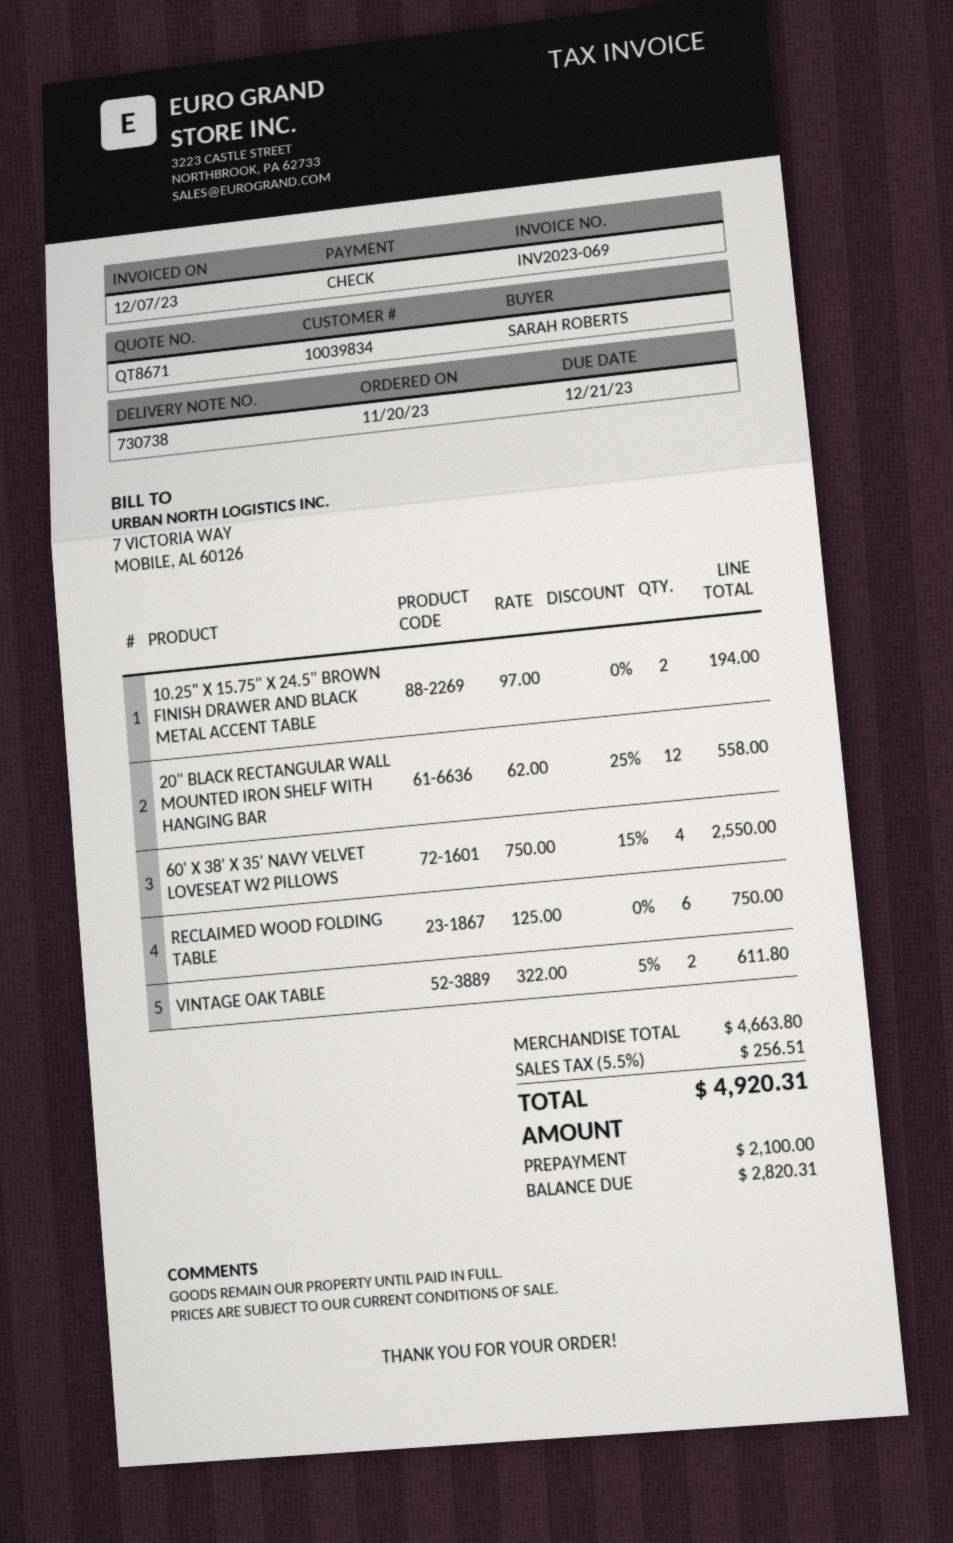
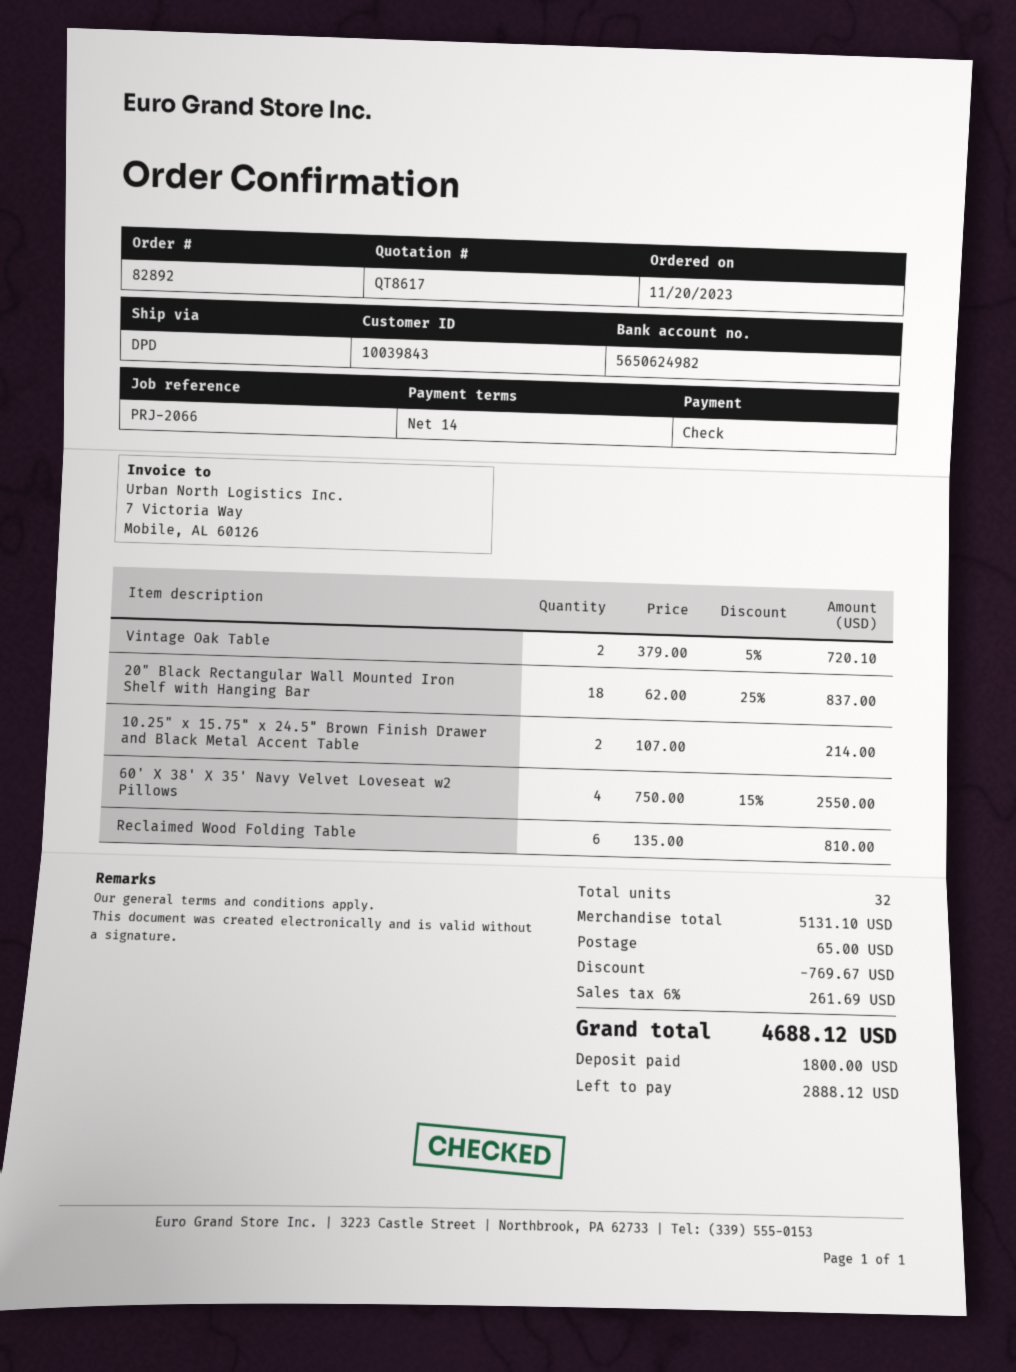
quote number: QT8671 -> QT8617
customer number: 10039834 -> 10039843
10.25" X 15.75" X 24.5" BROWN FINISH DRAWER AND BLACK METAL ACCENT TABLE: 2 x 97.00 = 194.00 -> 2 x 107.00 = 214.00
20" BLACK RECTANGULAR WALL MOUNTED IRON SHELF WITH HANGING BAR: 12 x 62.00 - 25% = 558.00 -> 18 x 62.00 - 25% = 837.00
RECLAIMED WOOD FOLDING TABLE: 6 x 125.00 = 750.00 -> 6 x 135.00 = 810.00
VINTAGE OAK TABLE: 2 x 322.00 - 5% = 611.80 -> 2 x 379.00 - 5% = 720.10
subtotal: 4663.80 -> 5131.10
discount: none -> 769.67
shipping: none -> 65.00
tax: 5.5% = 256.51 -> 6% = 261.69
total: 4920.31 -> 4688.12
deposit: 2100.00 -> 1800.00
balance: 2820.31 -> 2888.12

